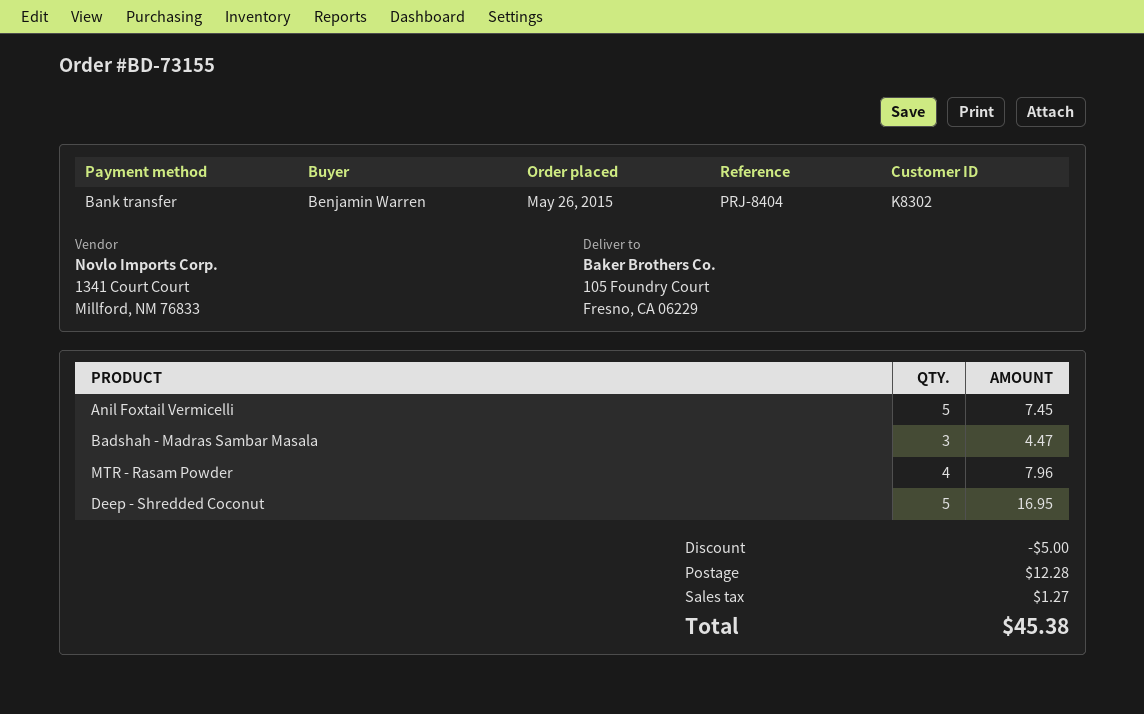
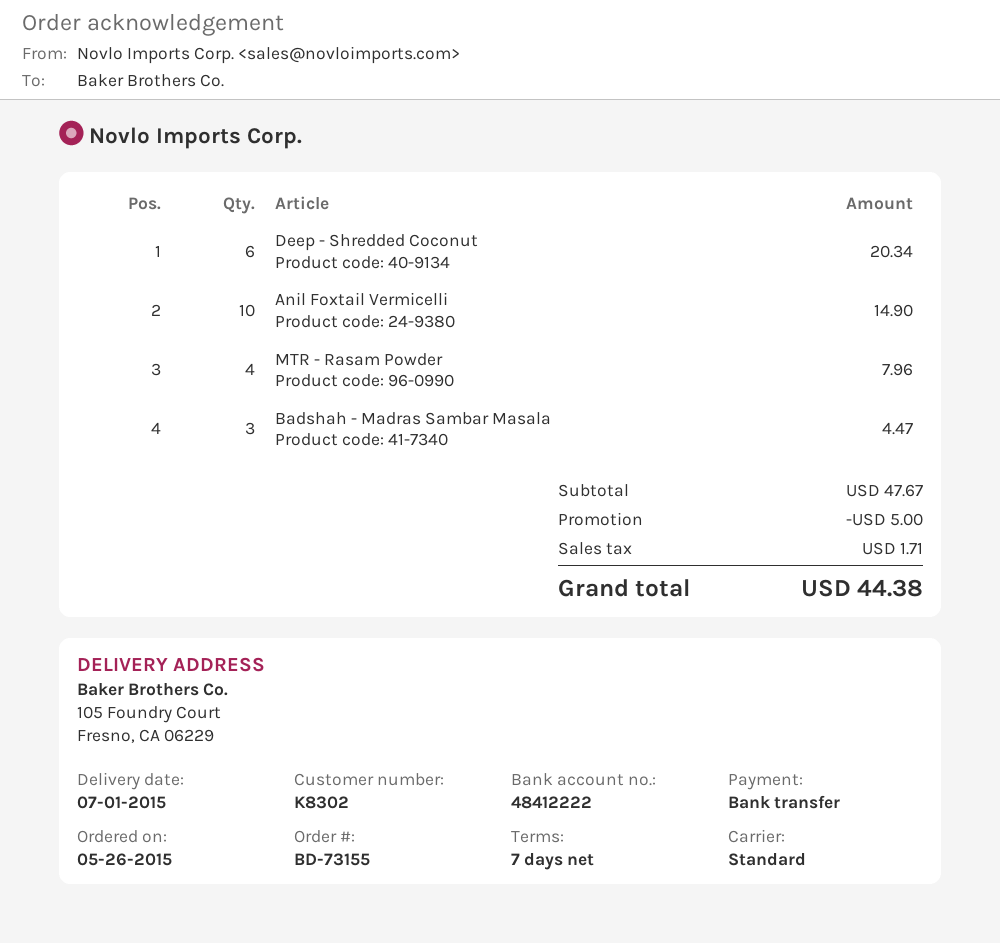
Anil Foxtail Vermicelli: 5 for 7.45 -> 10 for 14.90
Deep - Shredded Coconut: 5 for 16.95 -> 6 for 20.34
shipping: 12.28 -> none
tax: 1.27 -> 1.71
total: 45.38 -> 44.38

